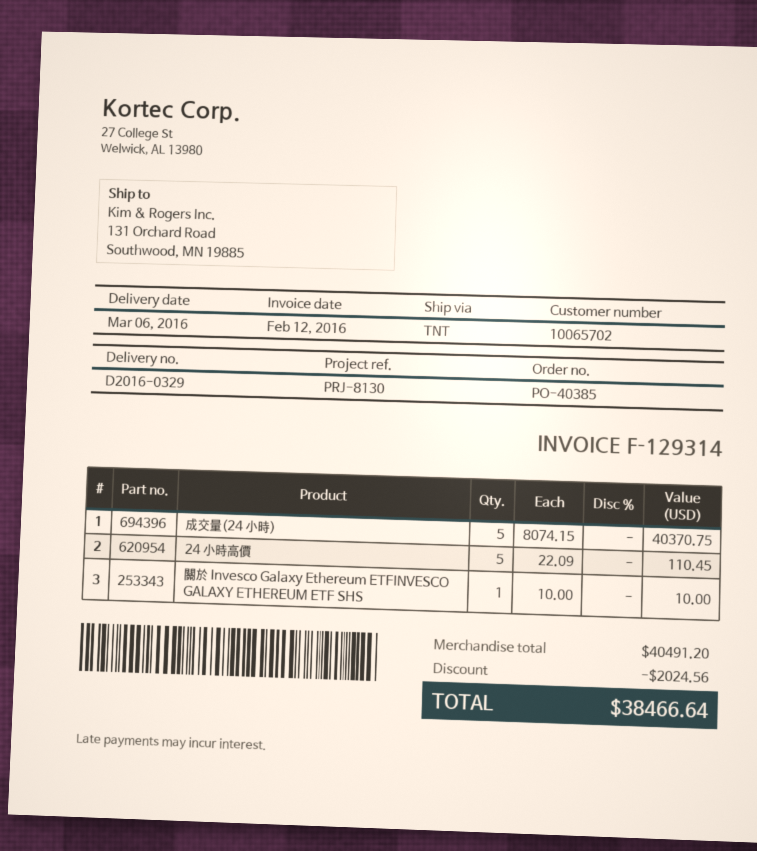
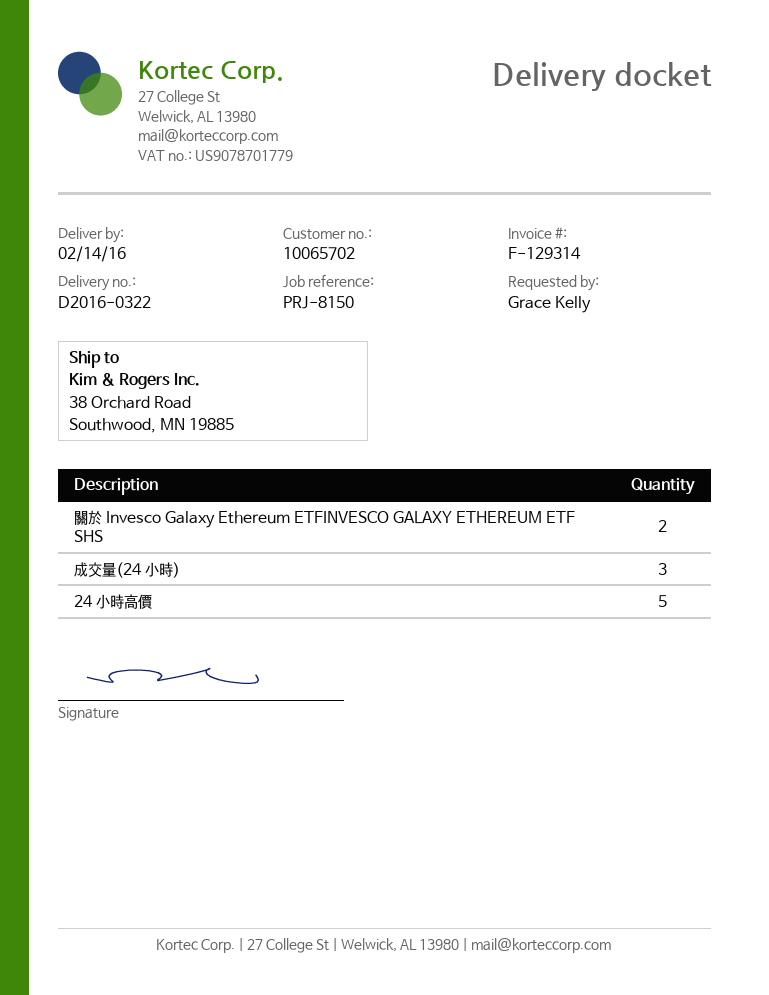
delivery note number: D2016-0329 -> D2016-0322
delivery date: 2016-03-06 -> 2016-02-14
reference: PRJ-8130 -> PRJ-8150
ship to: 131 Orchard Road, Southwood, MN 19885 -> 38 Orchard Road, Southwood, MN 19885
成交量(24 小時): 5 -> 3
關於 Invesco Galaxy Ethereum ETFINVESCO GALAXY ETHEREUM ETF SHS: 1 -> 2

